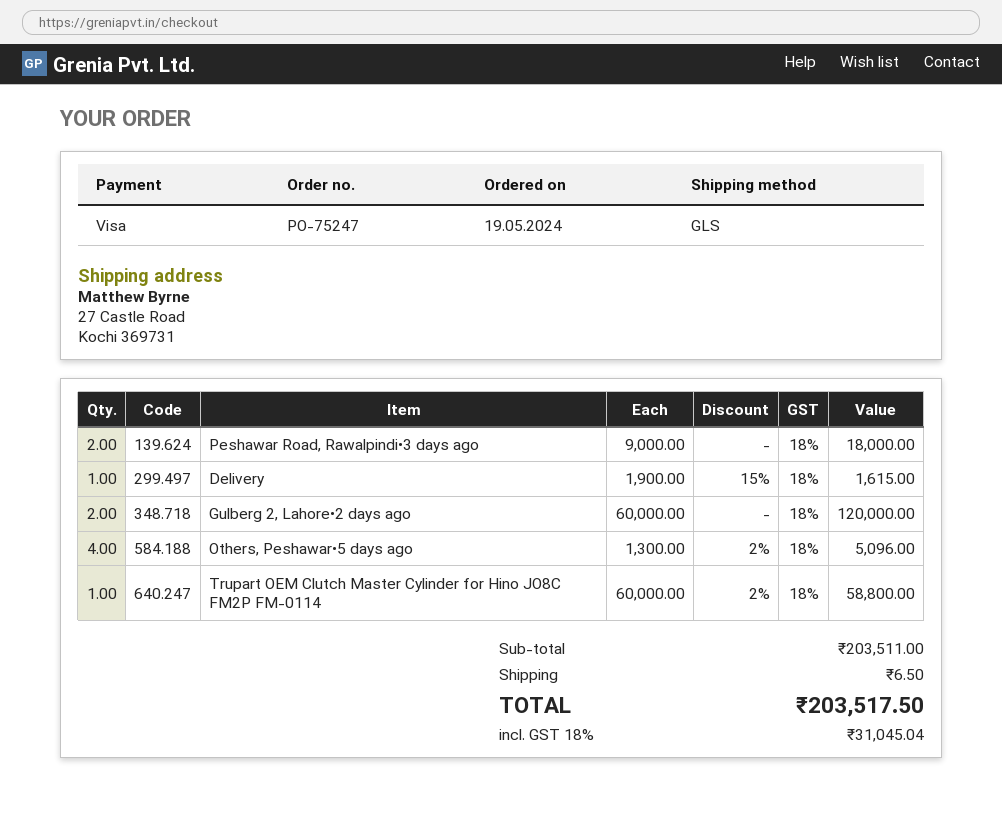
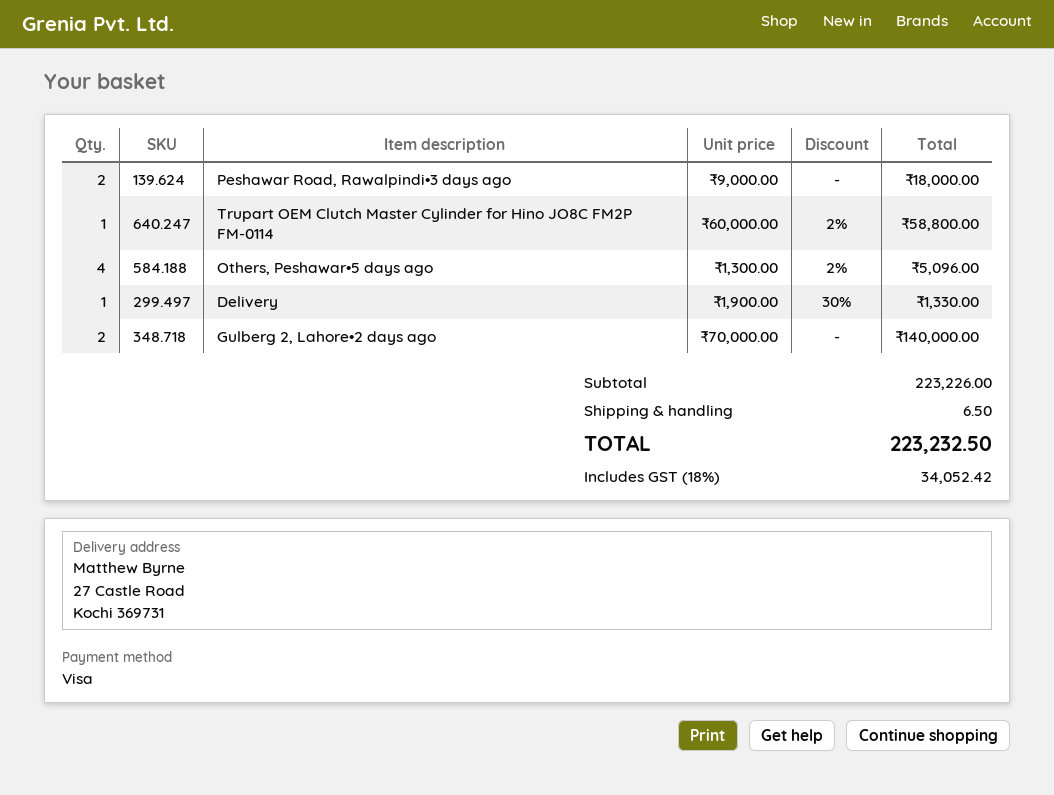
Delivery: 1 x 1900.00 - 15% = 1615.00 -> 1 x 1900.00 - 30% = 1330.00
Gulberg 2, Lahore•2 days ago: 2 x 60000.00 = 120000.00 -> 2 x 70000.00 = 140000.00
subtotal: 203511.00 -> 223226.00
tax: 18% = 31045.04 -> 18% = 34052.42
total: 203517.50 -> 223232.50

